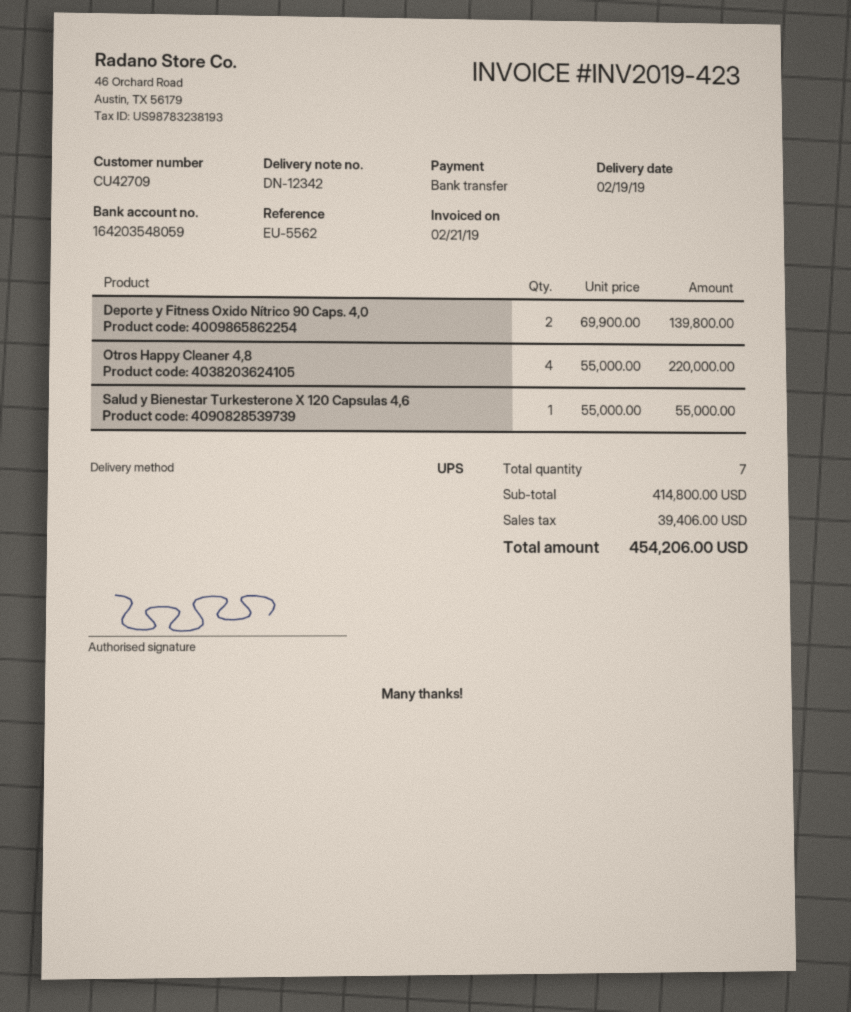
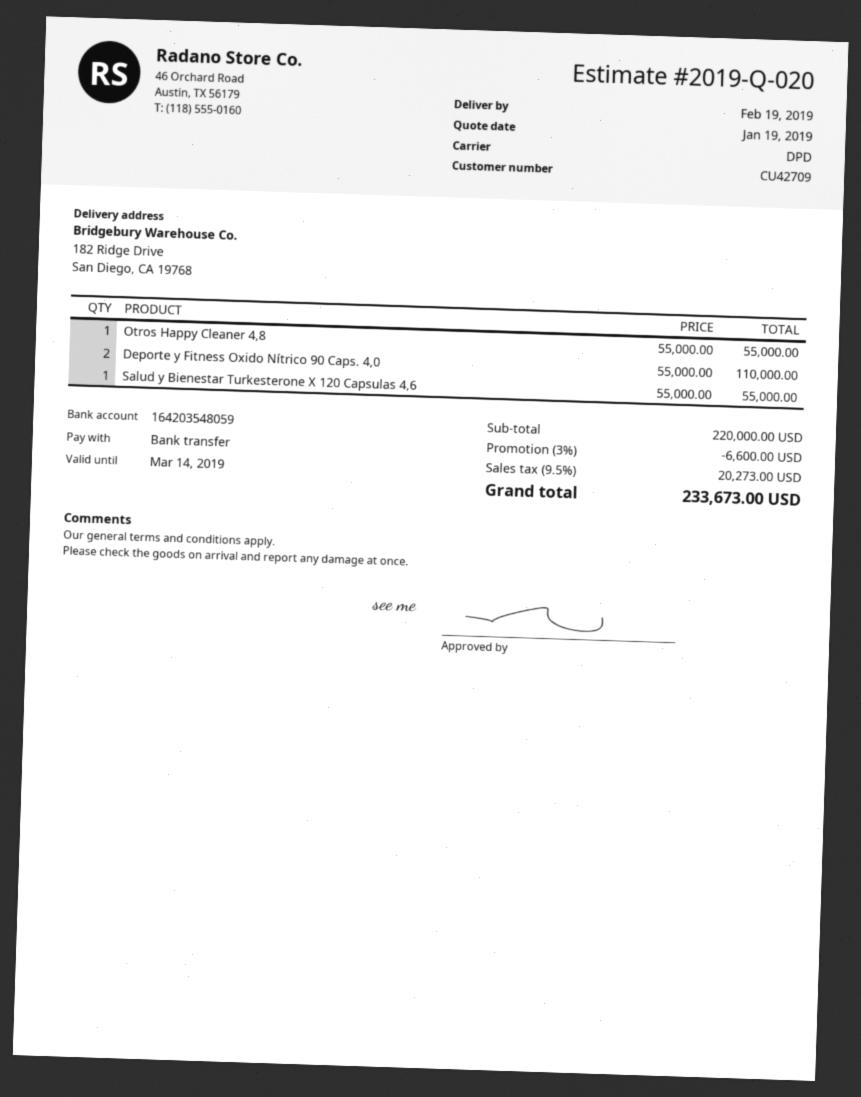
shipping method: UPS -> DPD
Deporte y Fitness Oxido Nítrico 90 Caps. 4,0: 2 x 69900.00 = 139800.00 -> 2 x 55000.00 = 110000.00
Otros Happy Cleaner 4,8: 4 x 55000.00 = 220000.00 -> 1 x 55000.00 = 55000.00
subtotal: 414800.00 -> 220000.00
discount: none -> 3% = 6600.00
tax: 39406.00 -> 20273.00
total: 454206.00 -> 233673.00

